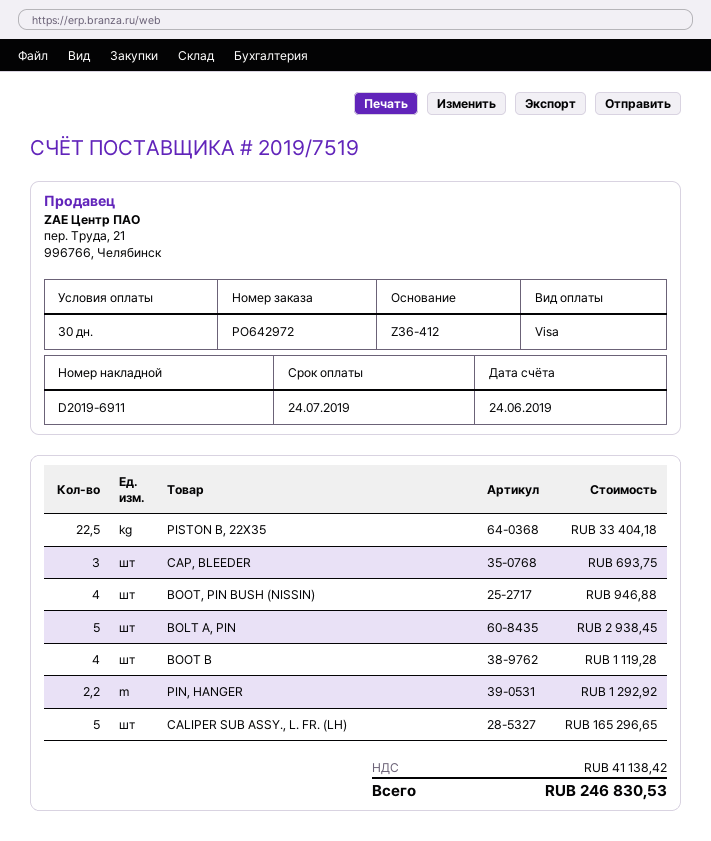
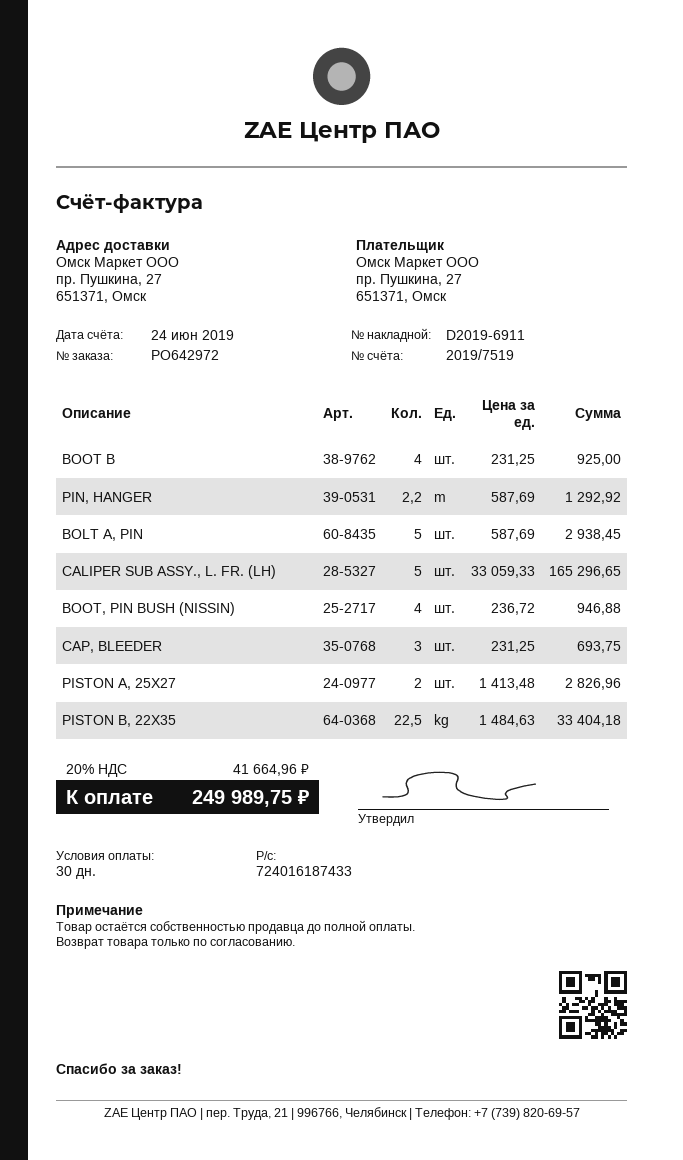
BOOT B: 4 for 1119.28 -> 4 for 925.00
PISTON A, 25X27: none -> 2 for 2826.96
tax: 41138.42 -> 41664.96
total: 246830.53 -> 249989.75

